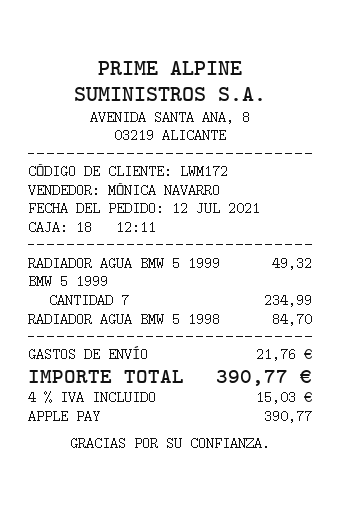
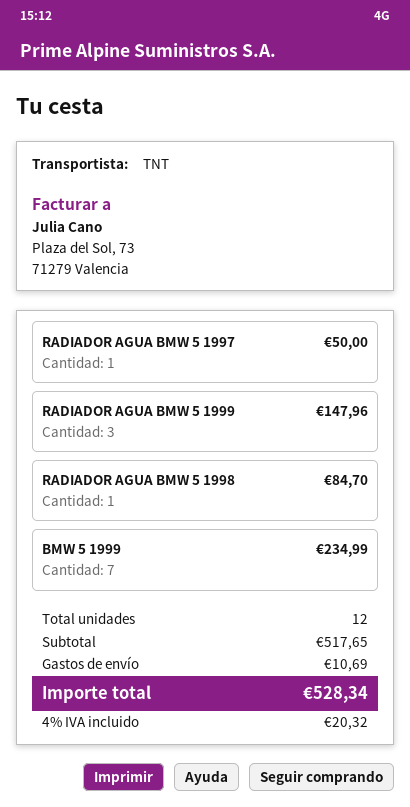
RADIADOR AGUA BMW 5 1999: 1 for 49.32 -> 3 for 147.96
RADIADOR AGUA BMW 5 1997: none -> 1 for 50.00
shipping: 21.76 -> 10.69
tax: 4% = 15.03 -> 4% = 20.32
total: 390.77 -> 528.34

